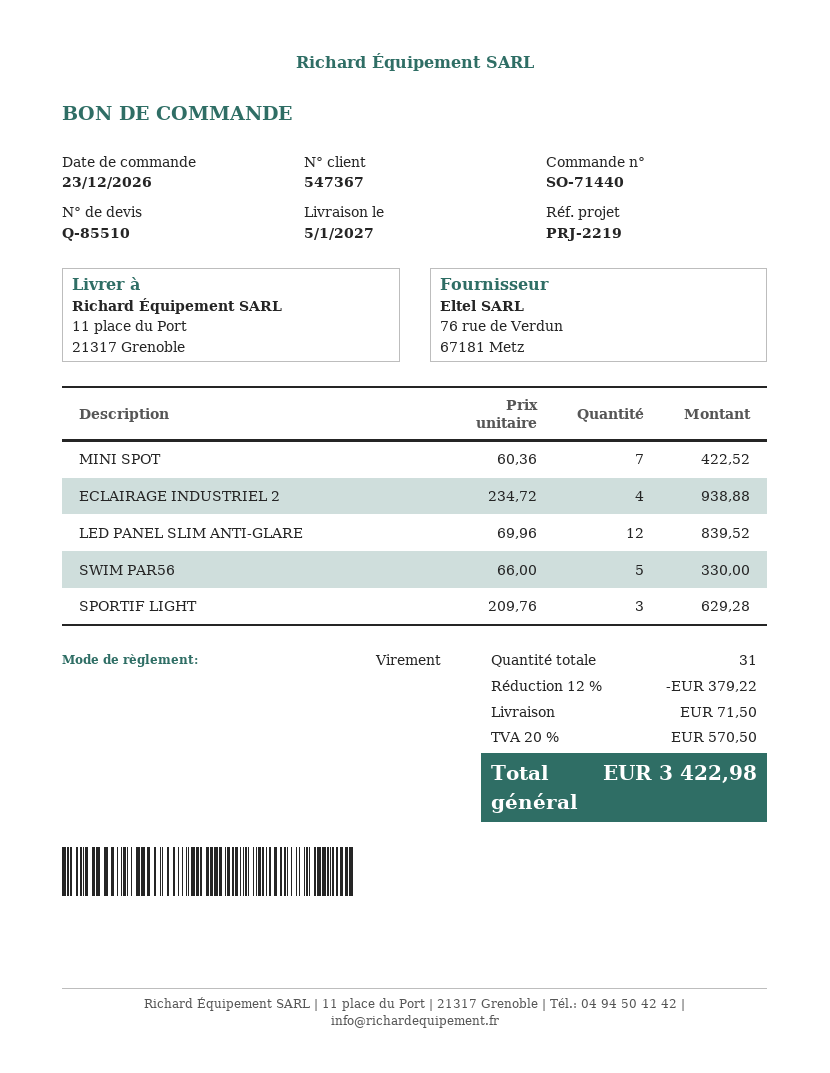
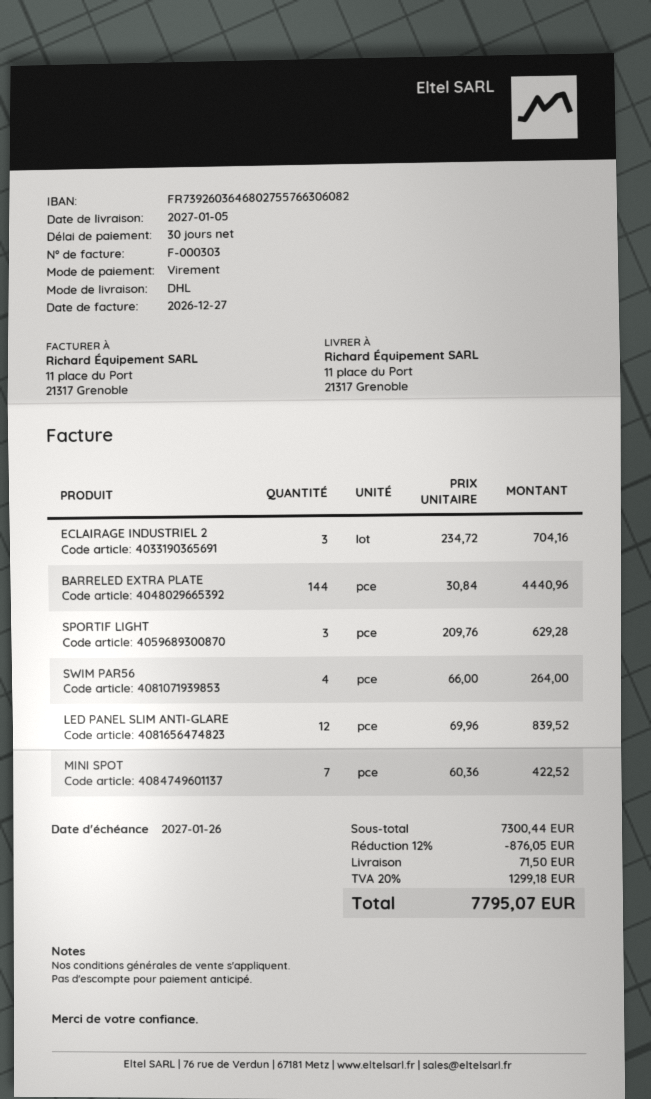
ECLAIRAGE INDUSTRIEL 2: 4 x 234.72 = 938.88 -> 3 x 234.72 = 704.16
SWIM PAR56: 5 x 66.00 = 330.00 -> 4 x 66.00 = 264.00
BARRELED EXTRA PLATE: none -> 144 x 30.84 = 4440.96
discount: 12% = 379.22 -> 12% = 876.05
tax: 20% = 570.50 -> 20% = 1299.18
total: 3422.98 -> 7795.07

